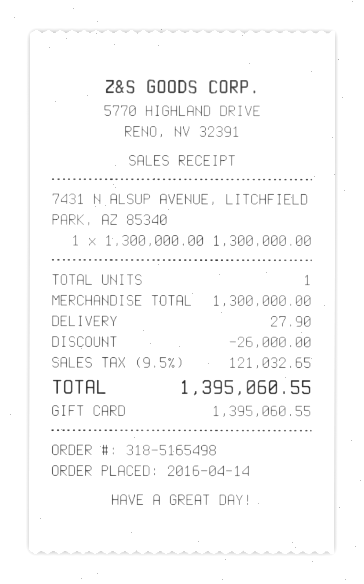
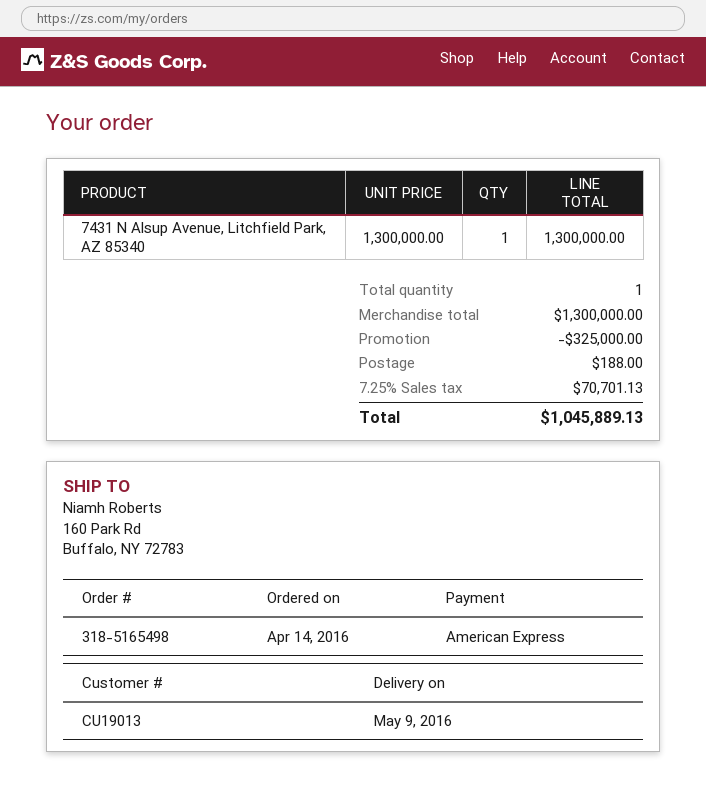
payment method: gift card -> American Express
discount: 26000.00 -> 325000.00
shipping: 27.90 -> 188.00
tax: 9.5% = 121032.65 -> 7.25% = 70701.13
total: 1395060.55 -> 1045889.13

